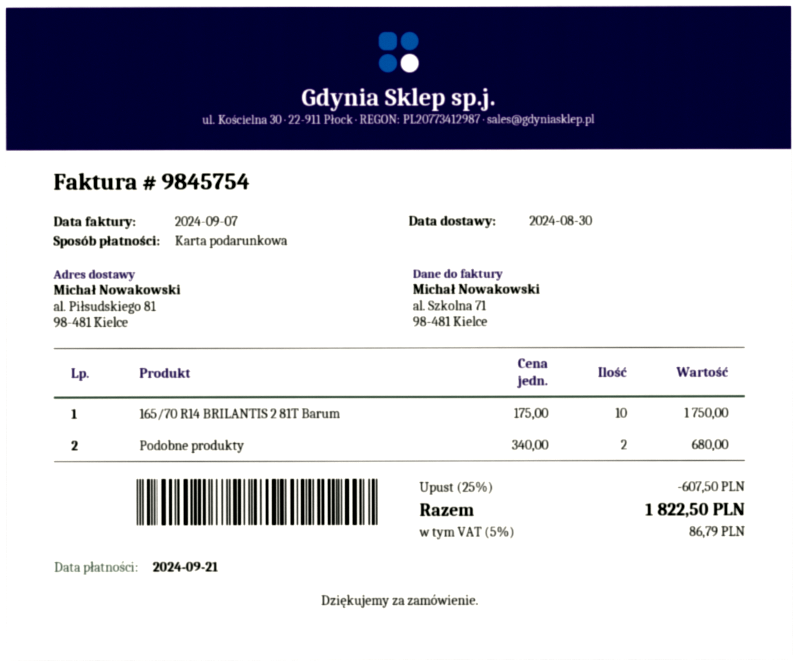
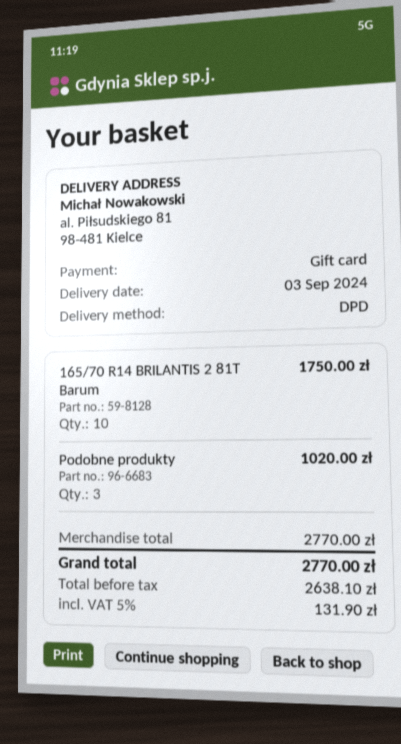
delivery date: 2024-08-30 -> 2024-09-03
Podobne produkty: 2 for 680.00 -> 3 for 1020.00
discount: 25% = 607.50 -> none
tax: 5% = 86.79 -> 5% = 131.90
total: 1822.50 -> 2770.00

